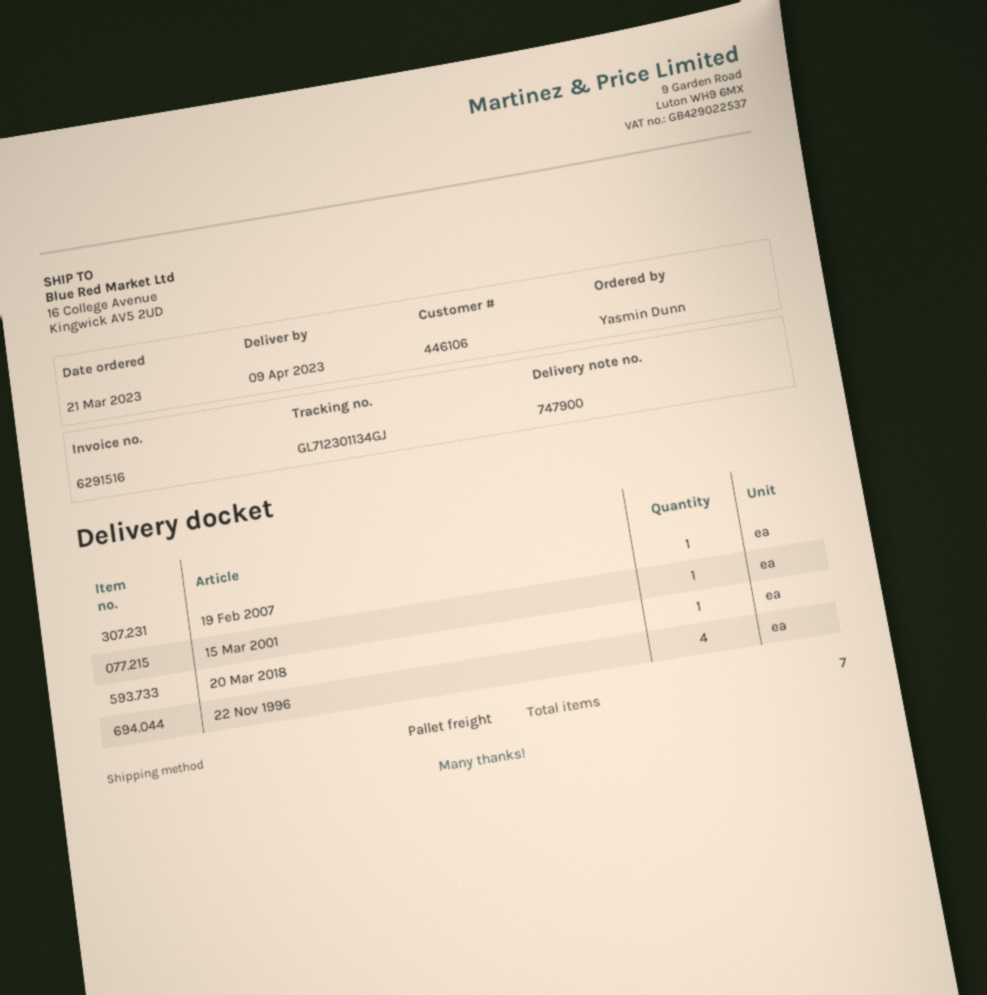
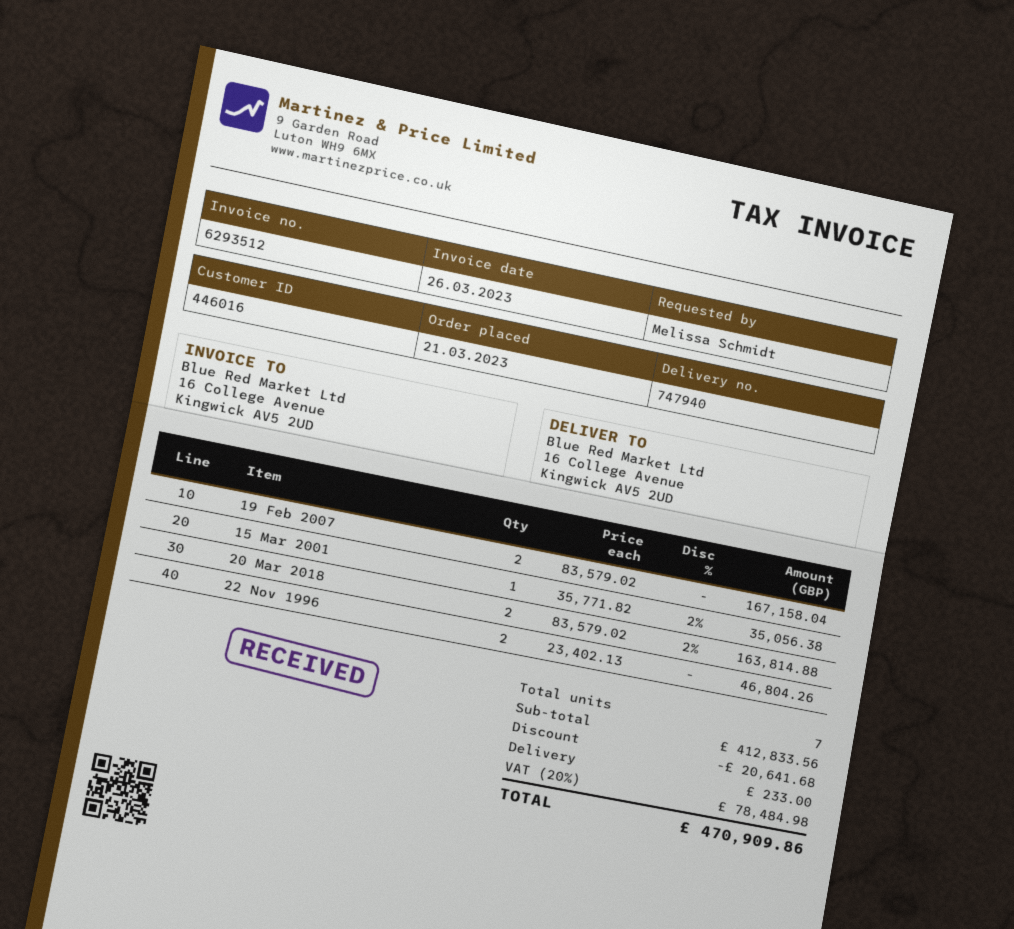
delivery note number: 747900 -> 747940
invoice number: 6291516 -> 6293512
customer number: 446106 -> 446016
ordered by: Yasmin Dunn -> Melissa Schmidt
19 Feb 2007: 1 -> 2
20 Mar 2018: 1 -> 2
22 Nov 1996: 4 -> 2

